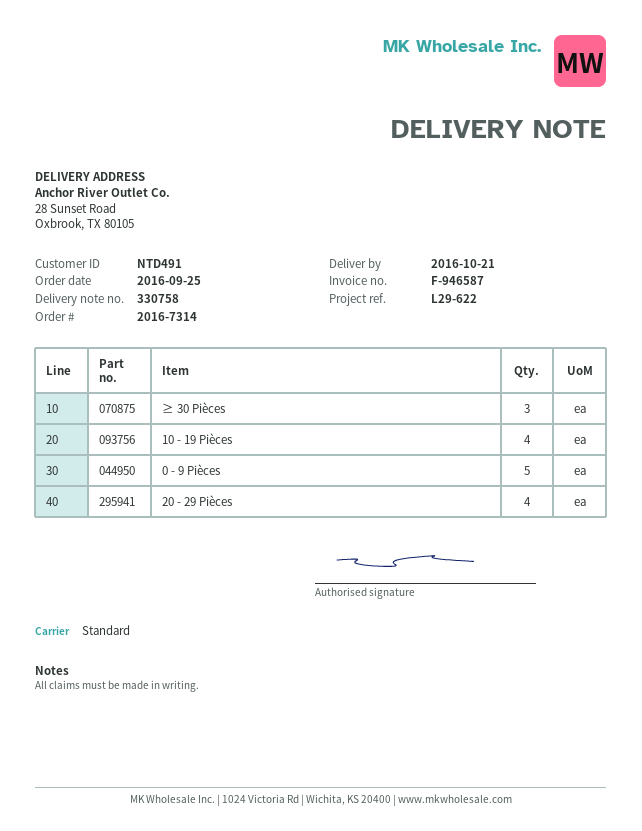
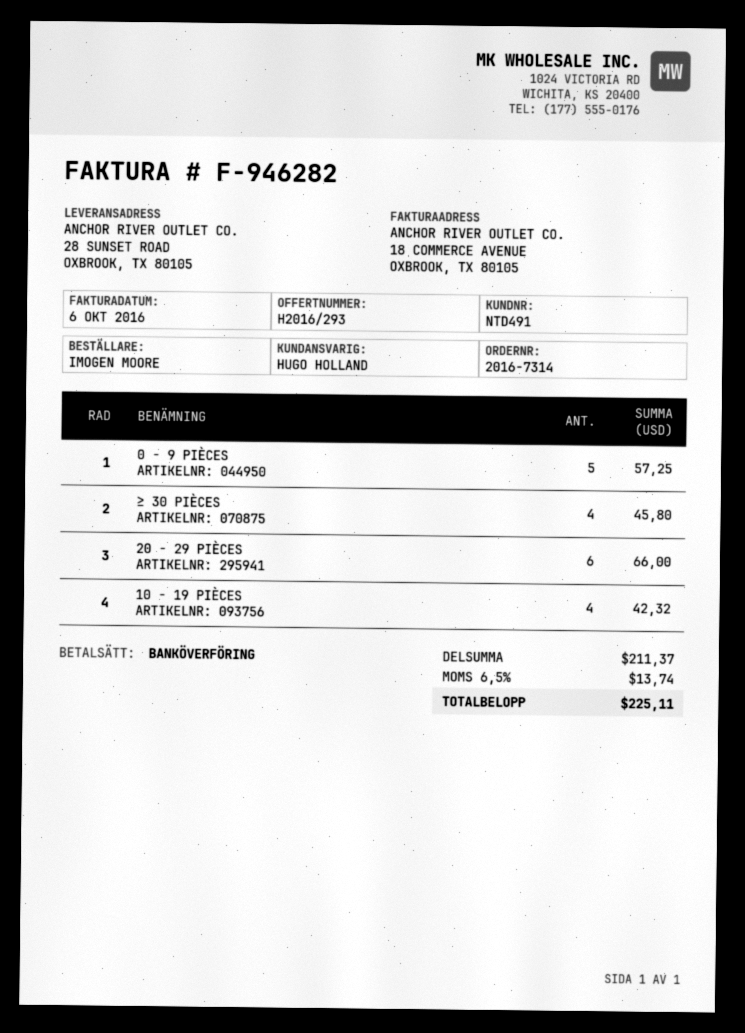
invoice number: F-946587 -> F-946282
≥ 30 Pièces: 3 -> 4
20 - 29 Pièces: 4 -> 6

